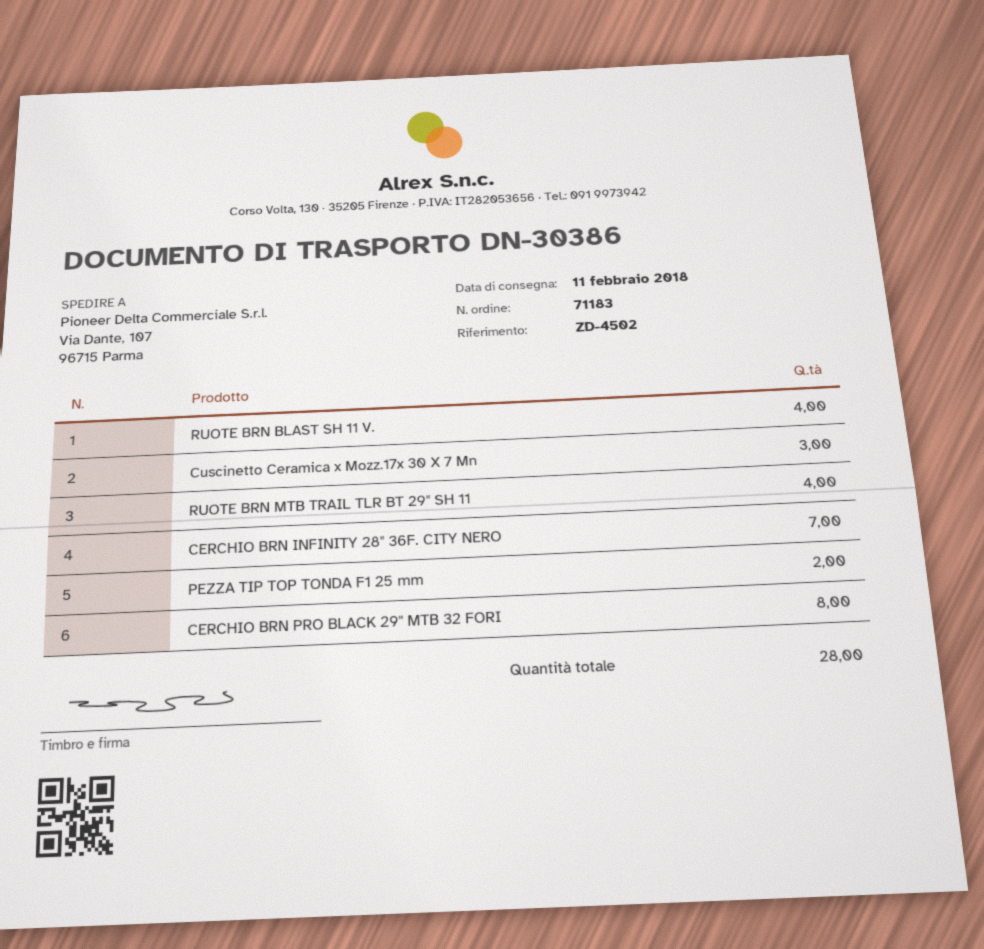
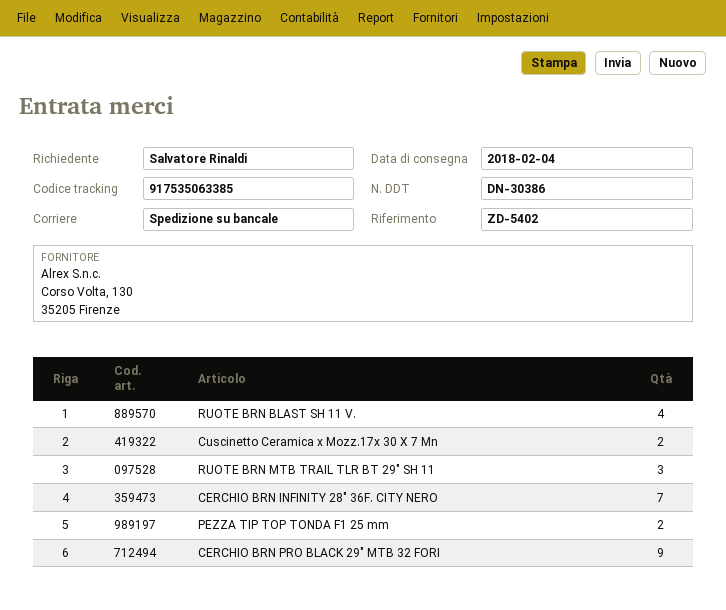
delivery date: 2018-02-11 -> 2018-02-04
reference: ZD-4502 -> ZD-5402
Cuscinetto Ceramica x Mozz.17x 30 X 7 Mn: 3 -> 2
RUOTE BRN MTB TRAIL TLR BT 29" SH 11: 4 -> 3
CERCHIO BRN PRO BLACK 29" MTB 32 FORI: 8 -> 9

